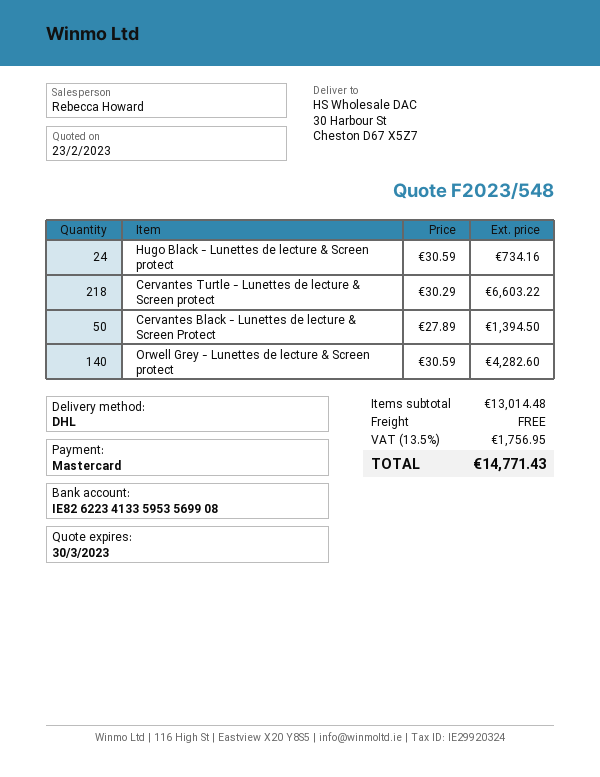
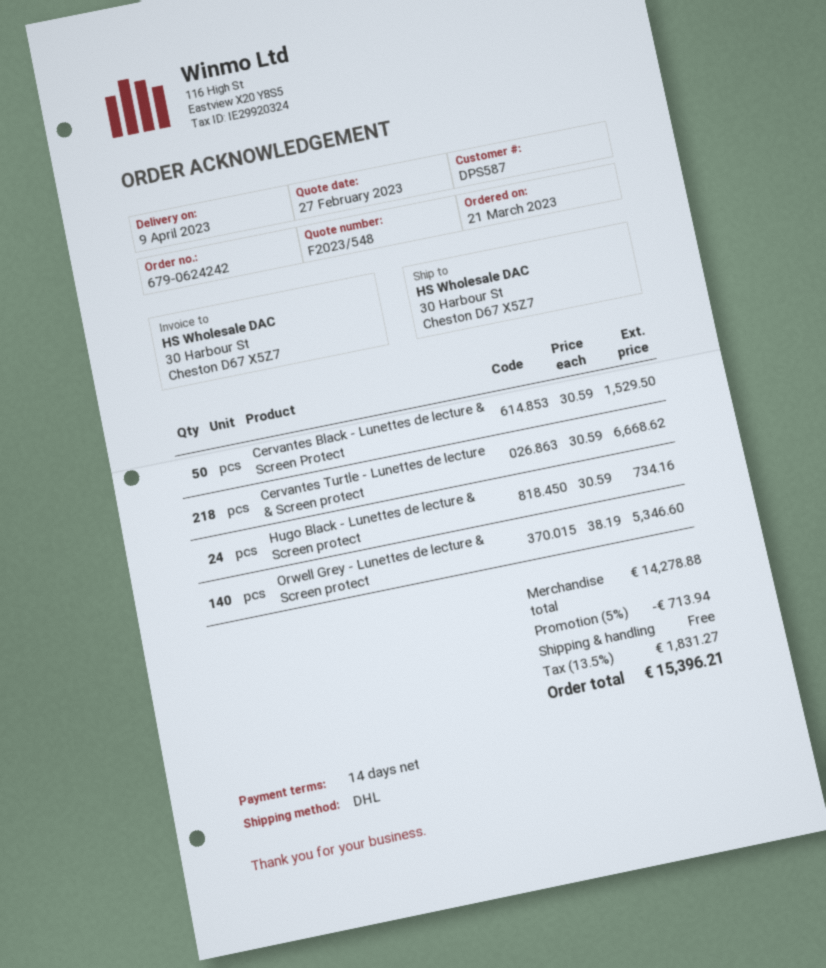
quote date: 2023-02-23 -> 2023-02-27
Cervantes Turtle - Lunettes de lecture & Screen protect: 218 x 30.29 = 6603.22 -> 218 x 30.59 = 6668.62
Cervantes Black - Lunettes de lecture & Screen Protect: 50 x 27.89 = 1394.50 -> 50 x 30.59 = 1529.50
Orwell Grey - Lunettes de lecture & Screen protect: 140 x 30.59 = 4282.60 -> 140 x 38.19 = 5346.60
subtotal: 13014.48 -> 14278.88
discount: none -> 5% = 713.94
tax: 13.5% = 1756.95 -> 13.5% = 1831.27
total: 14771.43 -> 15396.21

